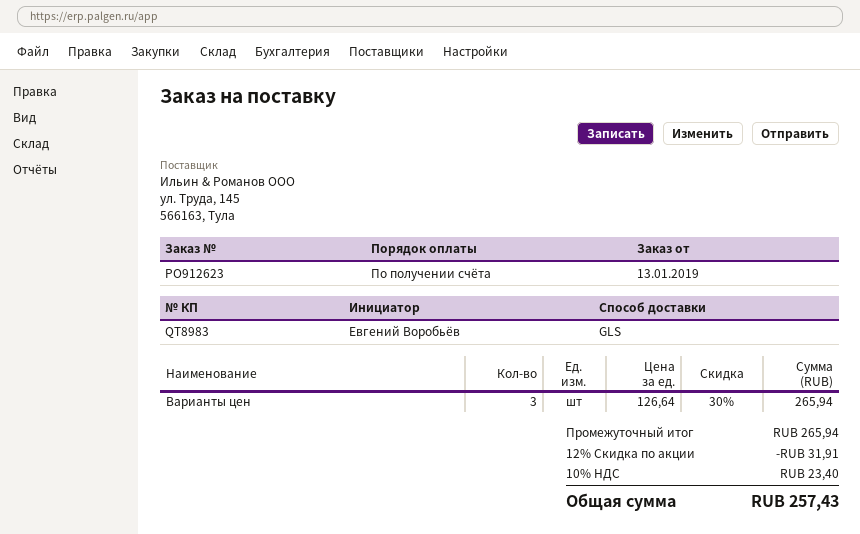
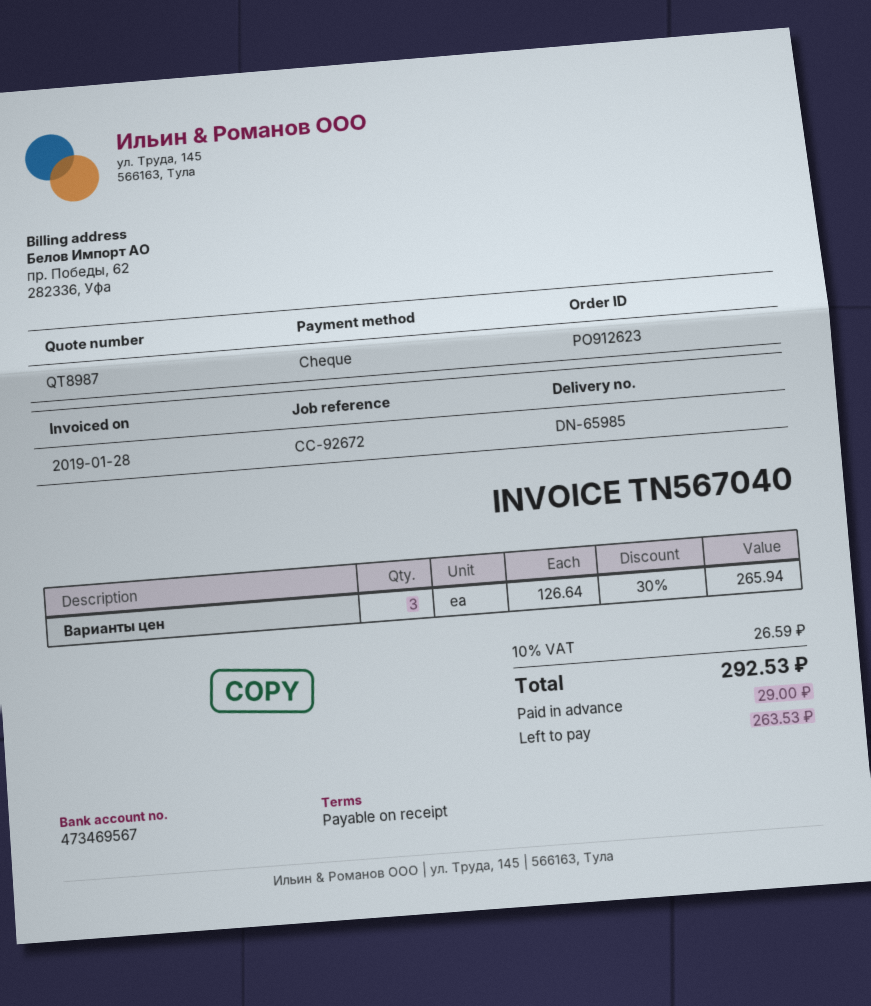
quote number: QT8983 -> QT8987
discount: 12% = 31.91 -> none
tax: 10% = 23.40 -> 10% = 26.59
total: 257.43 -> 292.53

